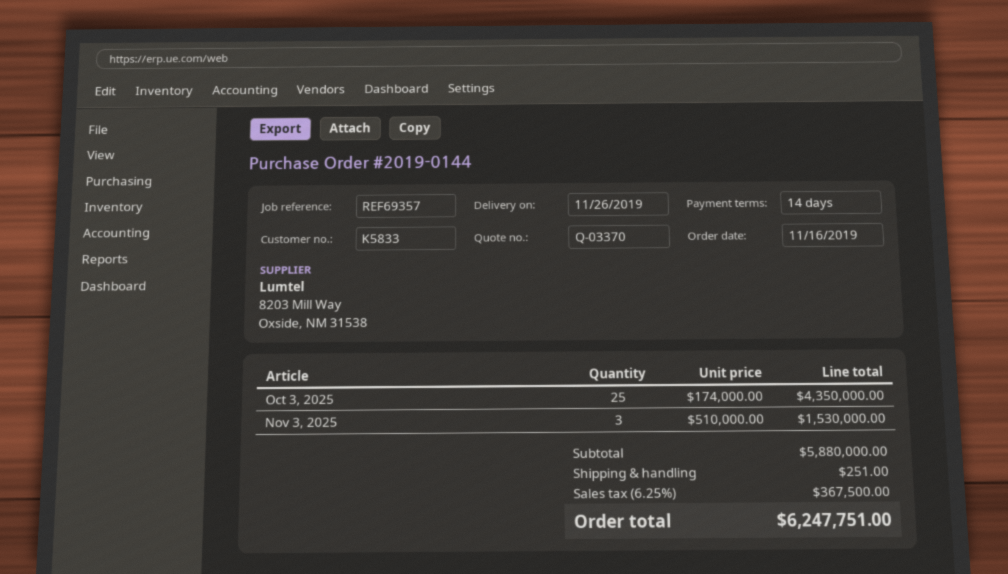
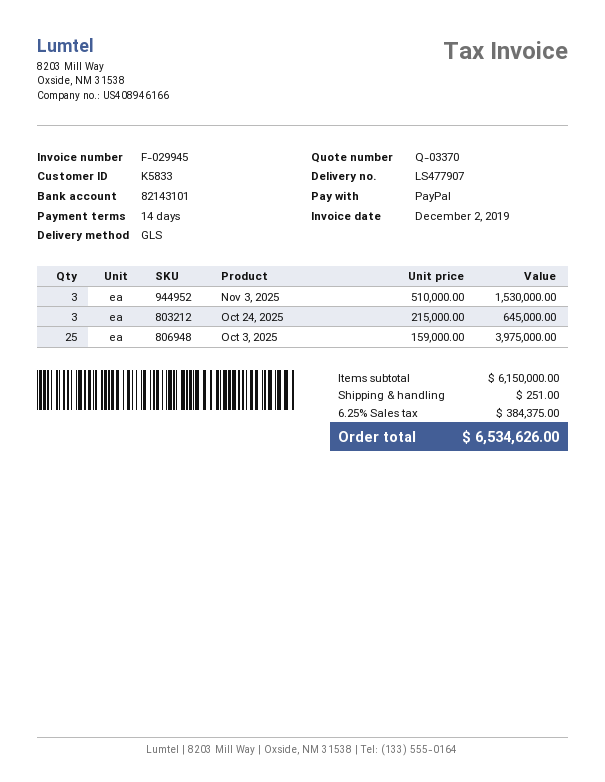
Oct 3, 2025: 25 x 174000.00 = 4350000.00 -> 25 x 159000.00 = 3975000.00
Oct 24, 2025: none -> 3 x 215000.00 = 645000.00
subtotal: 5880000.00 -> 6150000.00
tax: 6.25% = 367500.00 -> 6.25% = 384375.00
total: 6247751.00 -> 6534626.00

